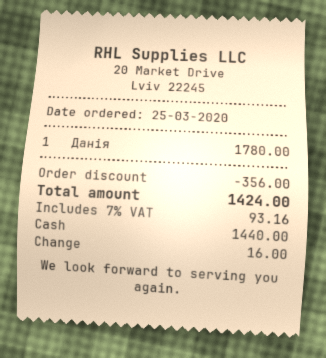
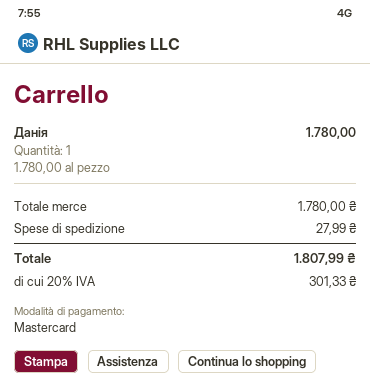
payment method: cash -> Mastercard
discount: 356.00 -> none
shipping: none -> 27.99
tax: 7% = 93.16 -> 20% = 301.33
total: 1424.00 -> 1807.99

